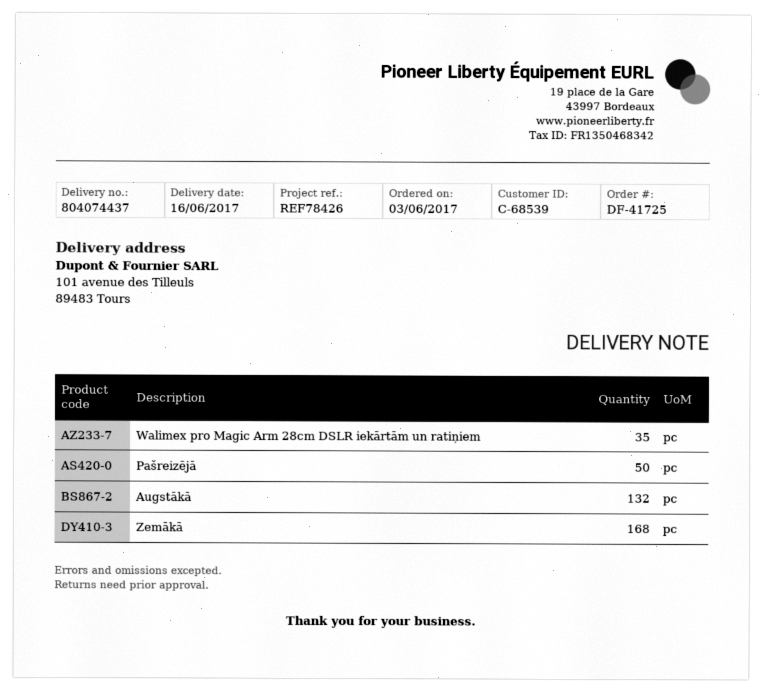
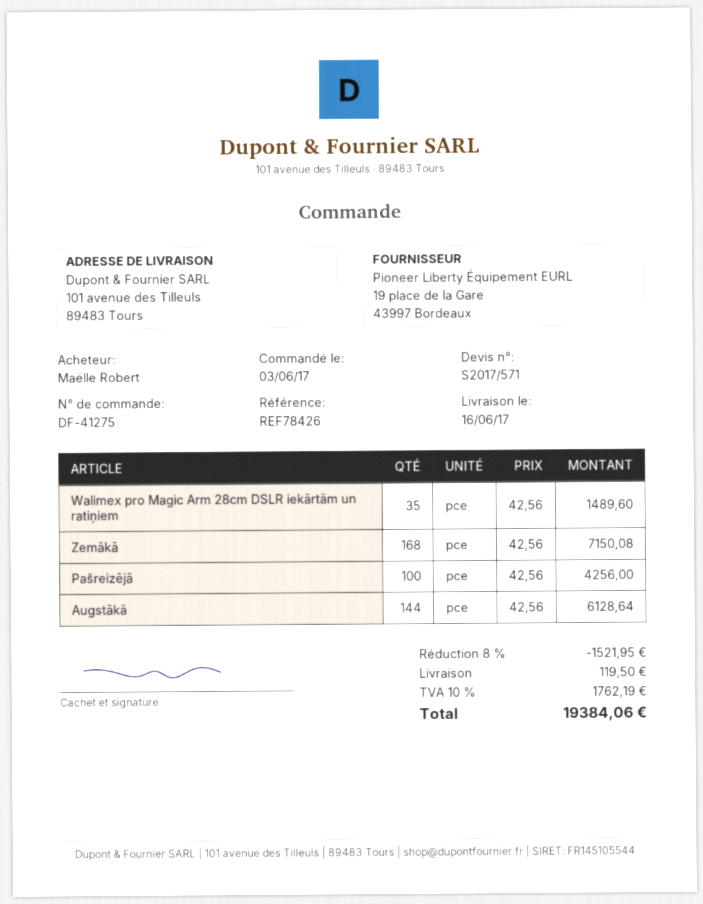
order number: DF-41725 -> DF-41275
Pašreizējā: 50 -> 100
Augstākā: 132 -> 144

